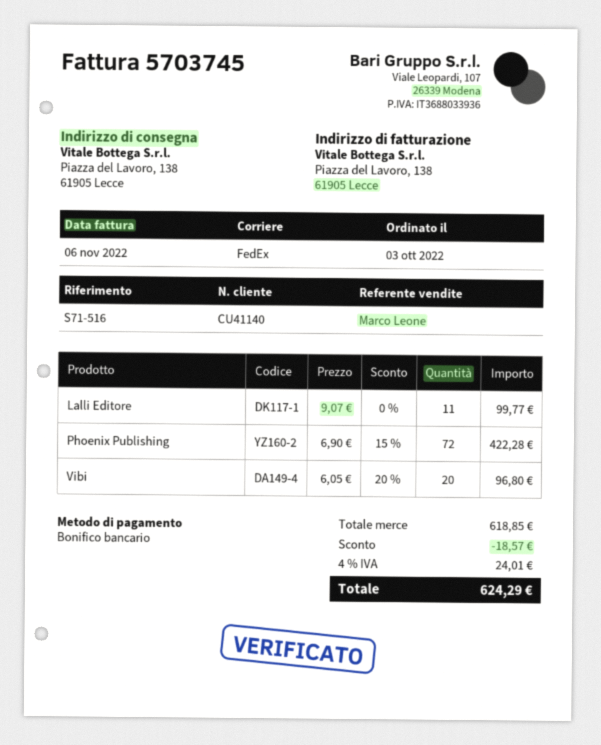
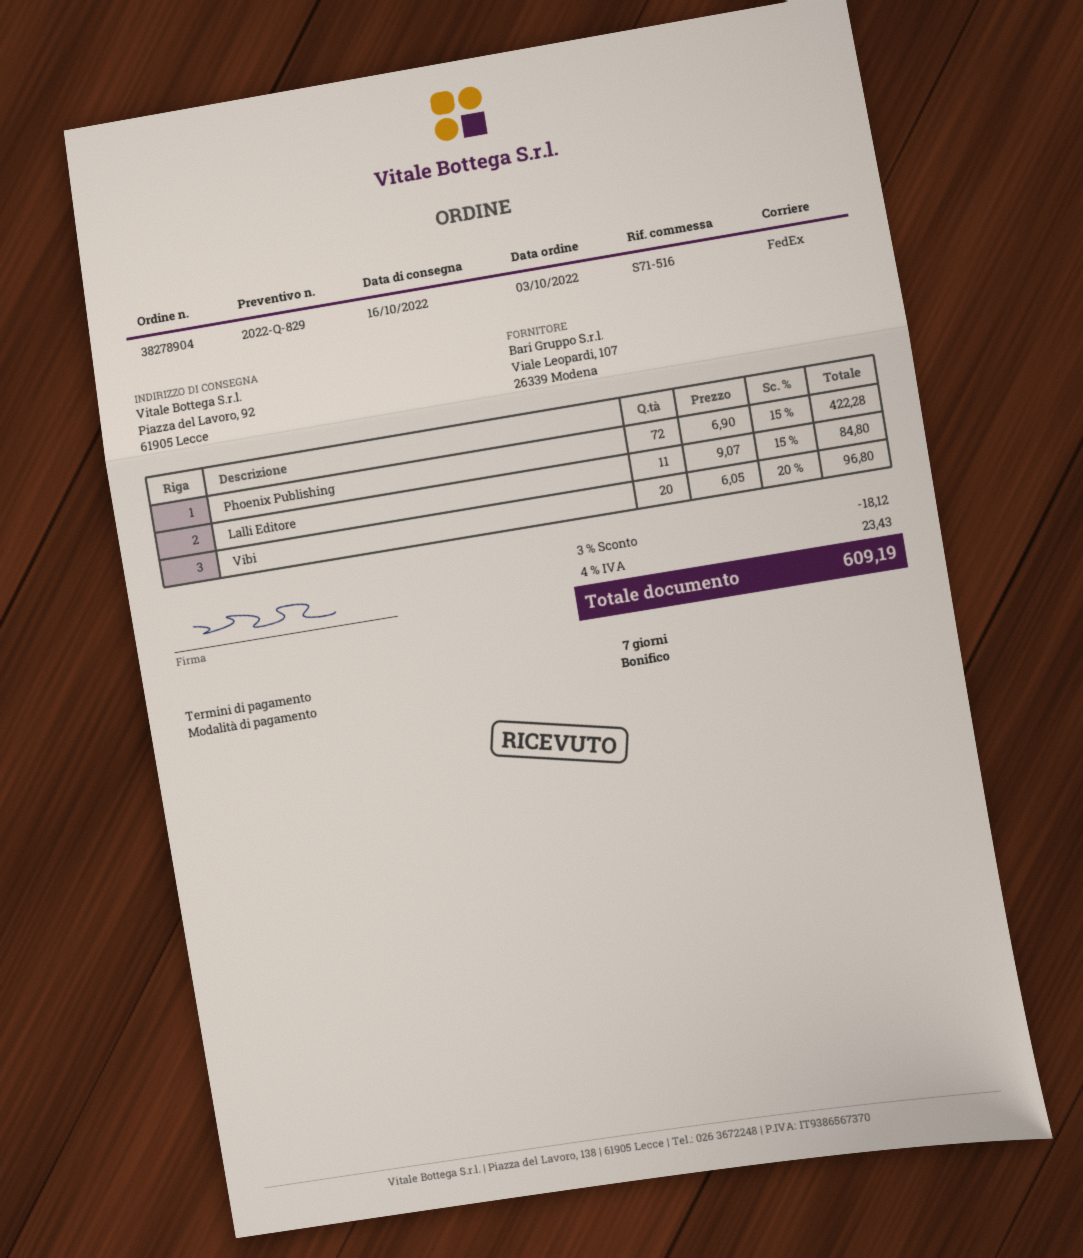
ship to: Piazza del Lavoro, 138, 61905 Lecce -> Piazza del Lavoro, 92, 61905 Lecce
Lalli Editore: 11 x 9.07 = 99.77 -> 11 x 9.07 - 15% = 84.80
discount: 18.57 -> 18.12
tax: 4% = 24.01 -> 4% = 23.43
total: 624.29 -> 609.19

